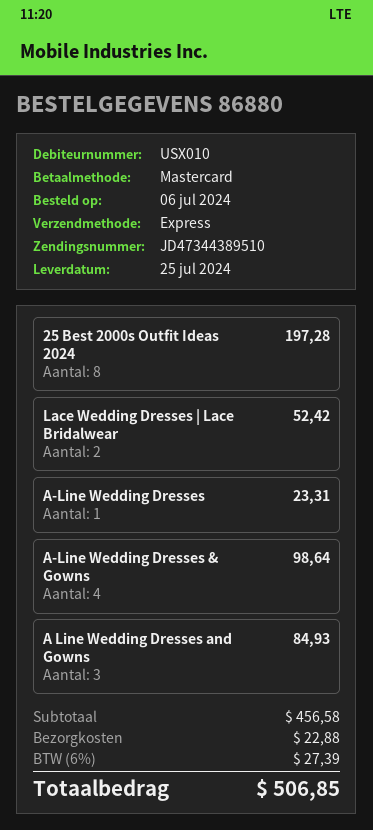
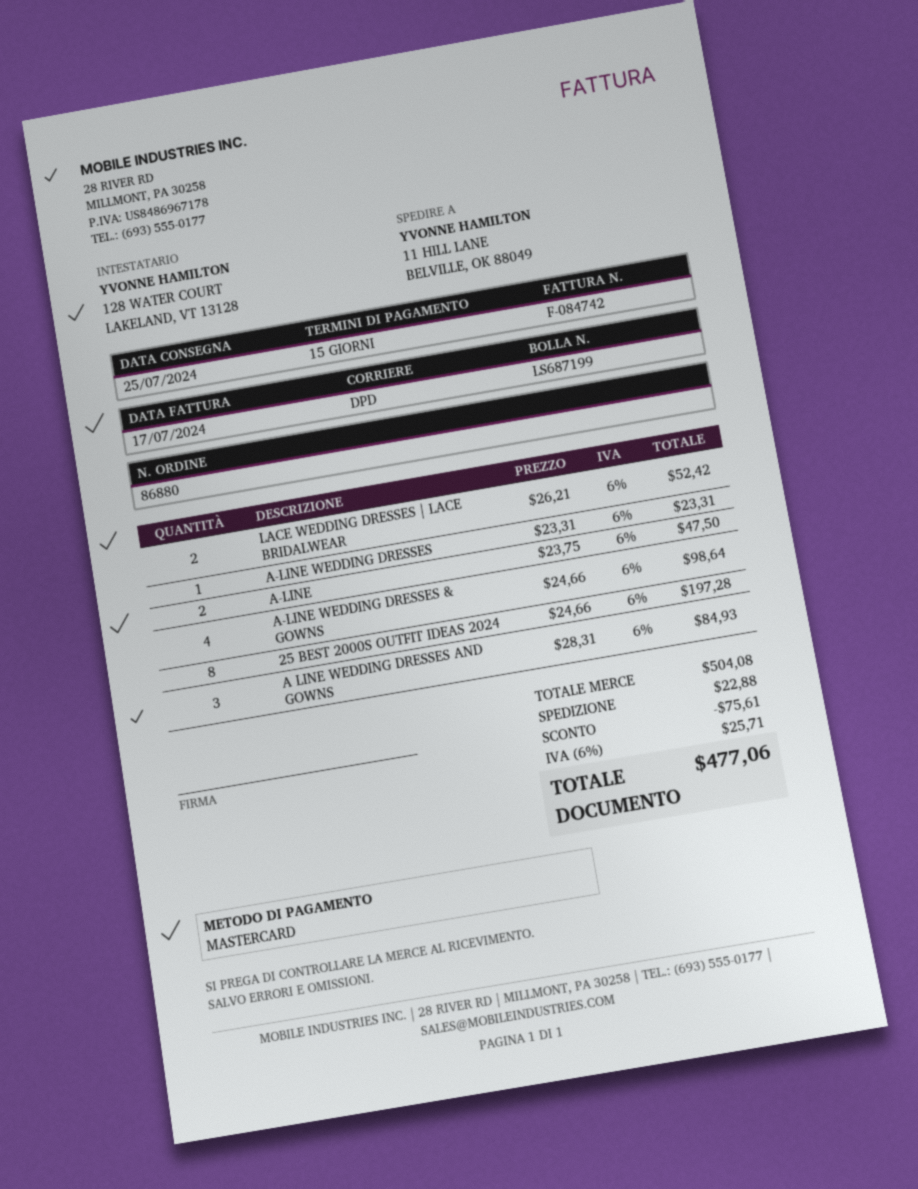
shipping method: express -> DPD
A-LINE: none -> 2 for 47.50
subtotal: 456.58 -> 504.08
discount: none -> 75.61
tax: 6% = 27.39 -> 6% = 25.71
total: 506.85 -> 477.06

